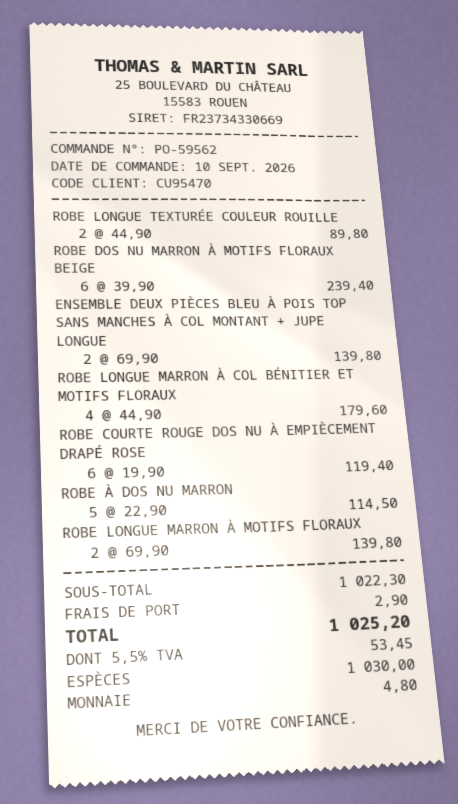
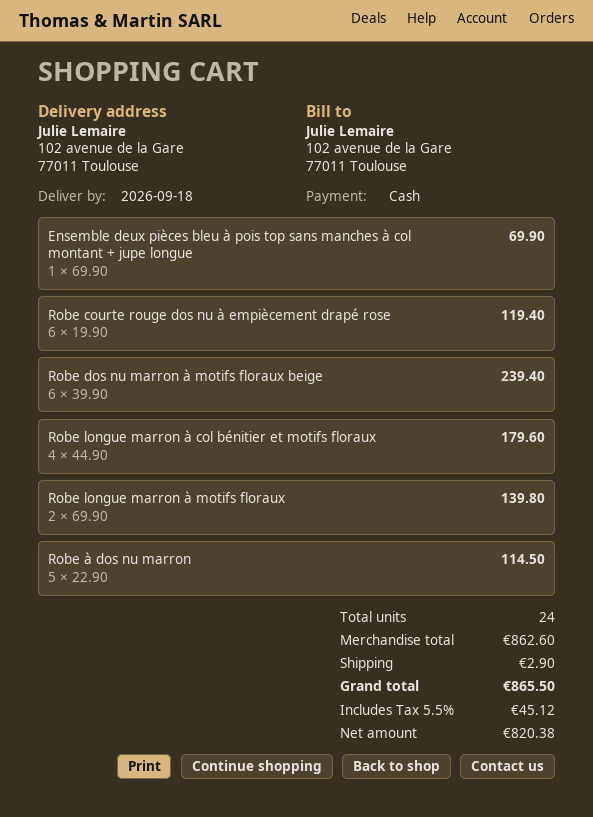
ROBE LONGUE TEXTURÉE COULEUR ROUILLE: 2 x 44.90 = 89.80 -> none
ENSEMBLE DEUX PIÈCES BLEU À POIS TOP SANS MANCHES À COL MONTANT + JUPE LONGUE: 2 x 69.90 = 139.80 -> 1 x 69.90 = 69.90
subtotal: 1022.30 -> 862.60
tax: 5.5% = 53.45 -> 5.5% = 45.12
total: 1025.20 -> 865.50

